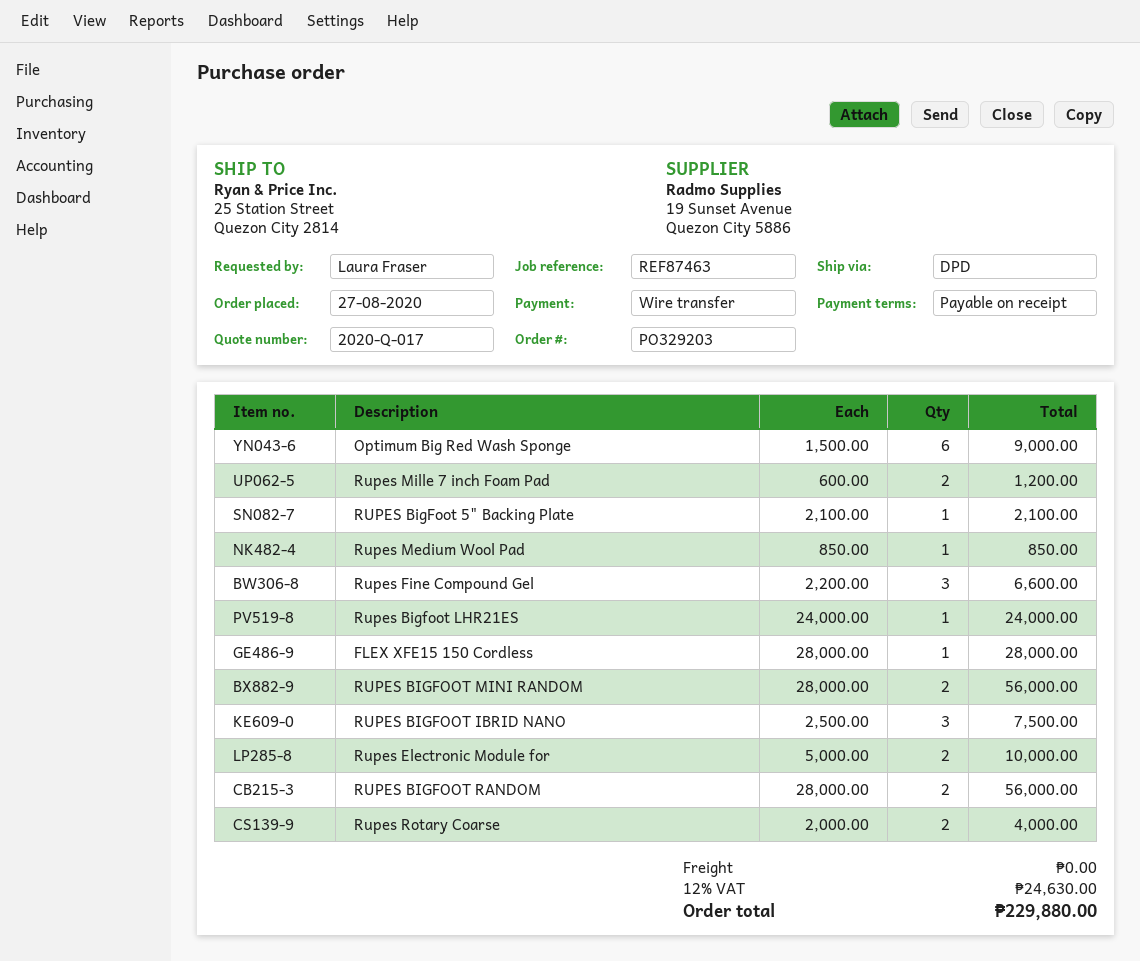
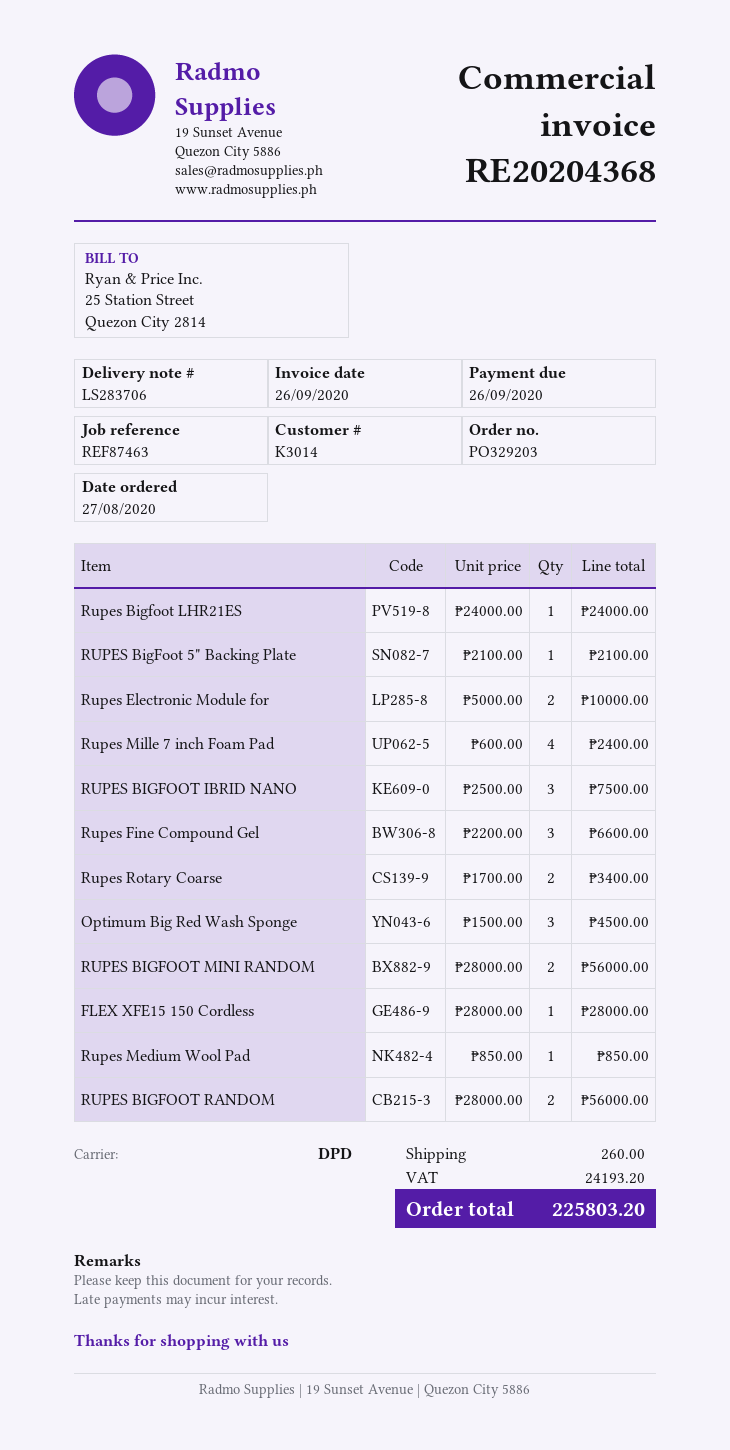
Optimum Big Red Wash Sponge: 6 x 1500.00 = 9000.00 -> 3 x 1500.00 = 4500.00
Rupes Mille 7 inch Foam Pad: 2 x 600.00 = 1200.00 -> 4 x 600.00 = 2400.00
Rupes Rotary Coarse: 2 x 2000.00 = 4000.00 -> 2 x 1700.00 = 3400.00
shipping: 0.00 -> 260.00
tax: 24630.00 -> 24193.20
total: 229880.00 -> 225803.20

